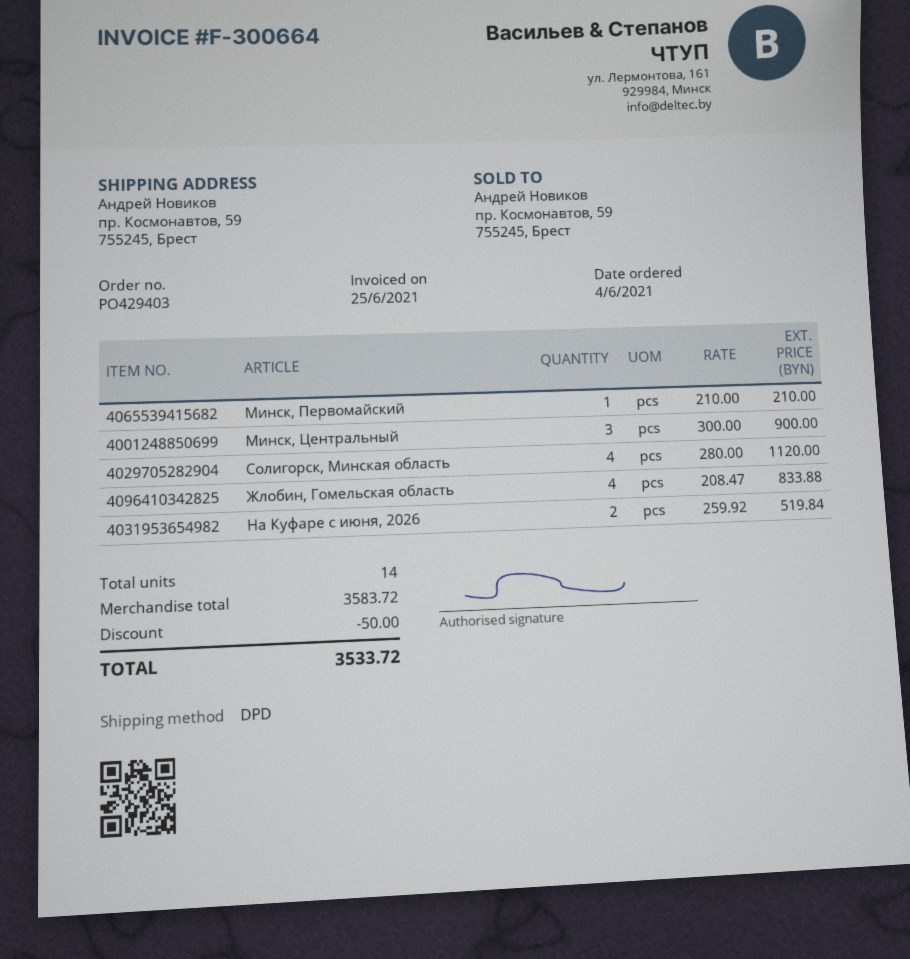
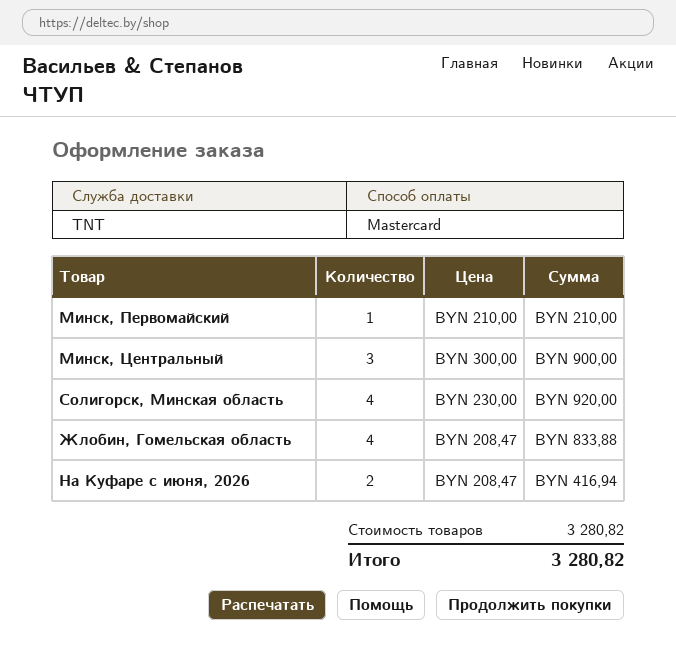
shipping method: DPD -> TNT
Солигорск, Минская область: 4 x 280.00 = 1120.00 -> 4 x 230.00 = 920.00
На Куфаре с июня, 2026: 2 x 259.92 = 519.84 -> 2 x 208.47 = 416.94
subtotal: 3583.72 -> 3280.82
discount: 50.00 -> none
total: 3533.72 -> 3280.82

